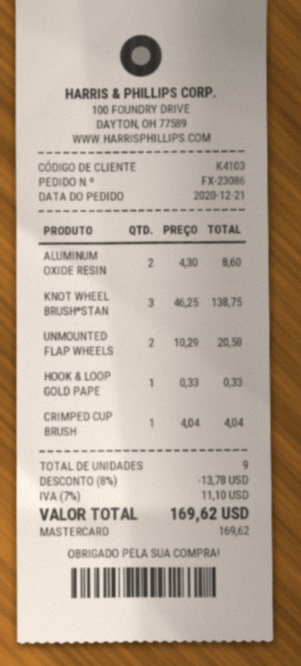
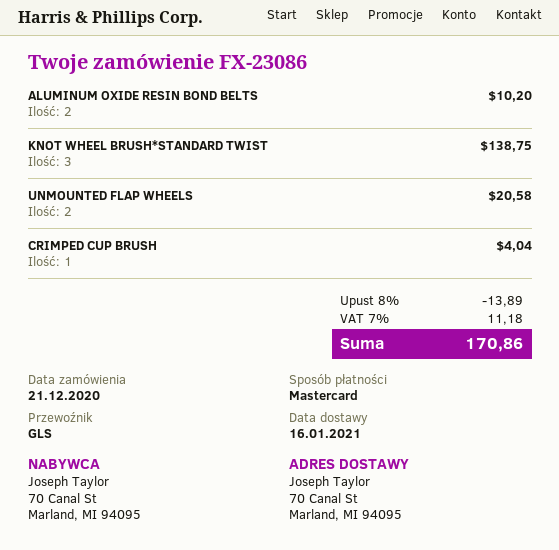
ALUMINUM OXIDE RESIN: 2 for 8.60 -> 2 for 10.20
HOOK & LOOP GOLD PAPE: 1 for 0.33 -> none
discount: 8% = 13.78 -> 8% = 13.89
tax: 7% = 11.10 -> 7% = 11.18
total: 169.62 -> 170.86

